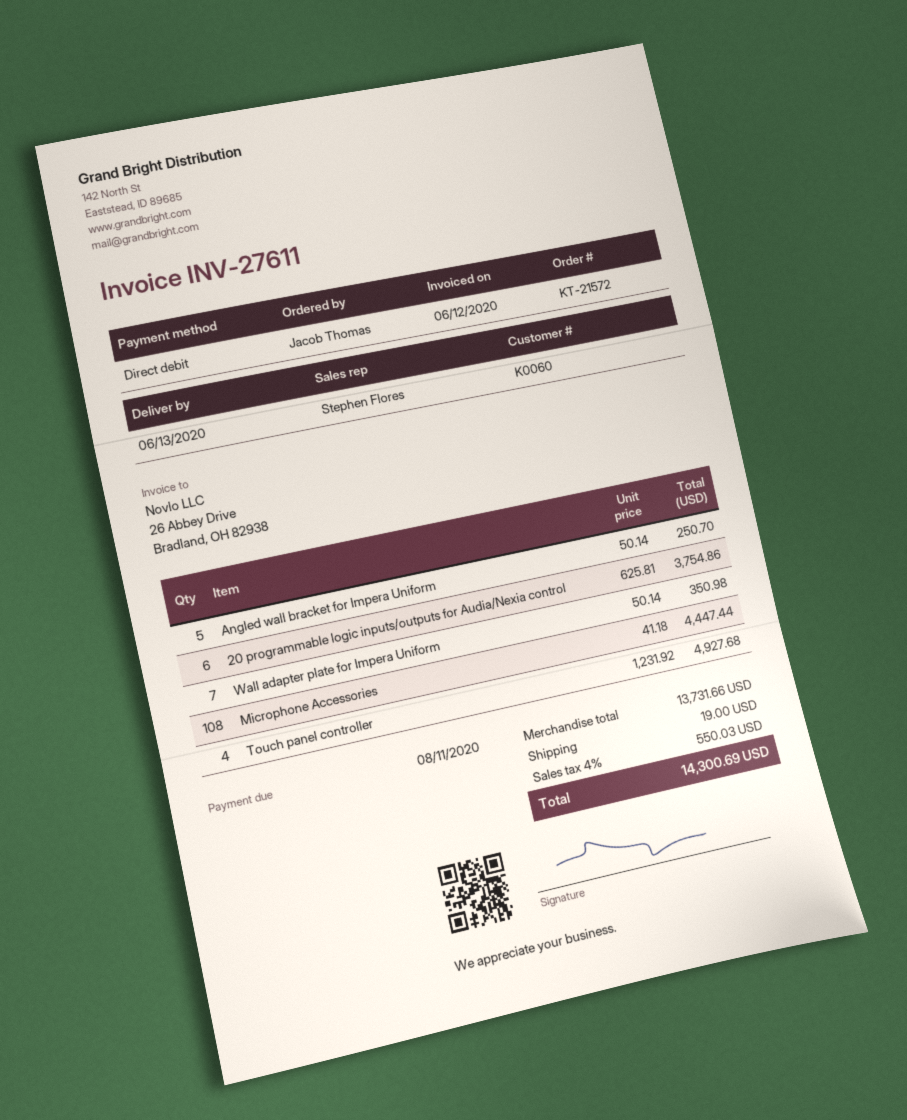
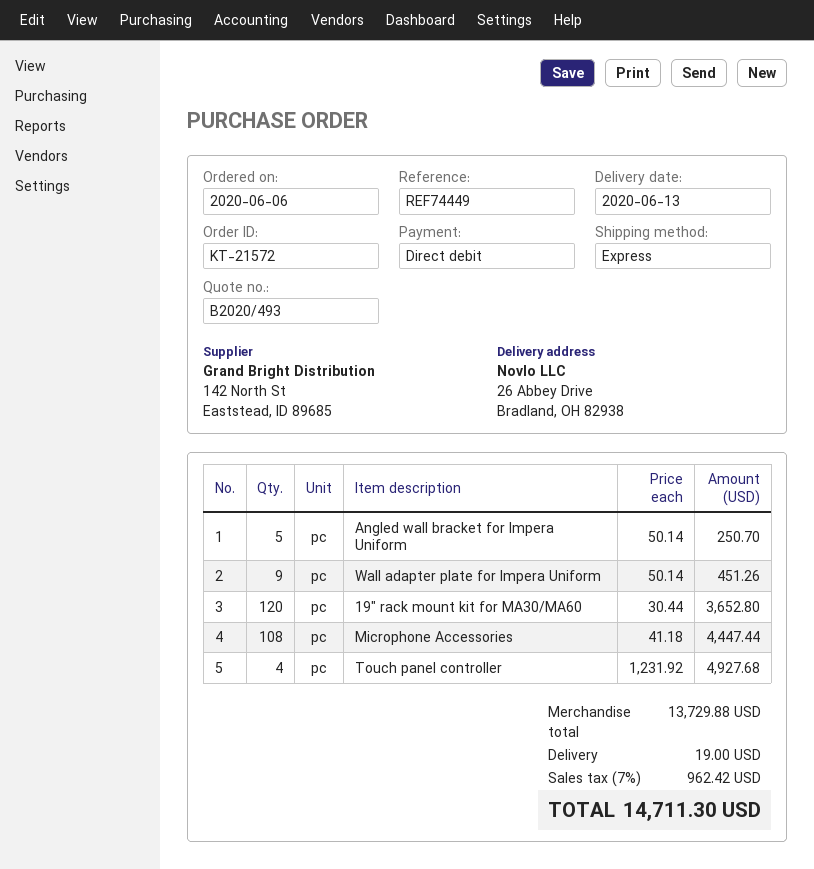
20 programmable logic inputs/outputs for Audia/Nexia control: 6 x 625.81 = 3754.86 -> none
Wall adapter plate for Impera Uniform: 7 x 50.14 = 350.98 -> 9 x 50.14 = 451.26
19" rack mount kit for MA30/MA60: none -> 120 x 30.44 = 3652.80
subtotal: 13731.66 -> 13729.88
tax: 4% = 550.03 -> 7% = 962.42
total: 14300.69 -> 14711.30

